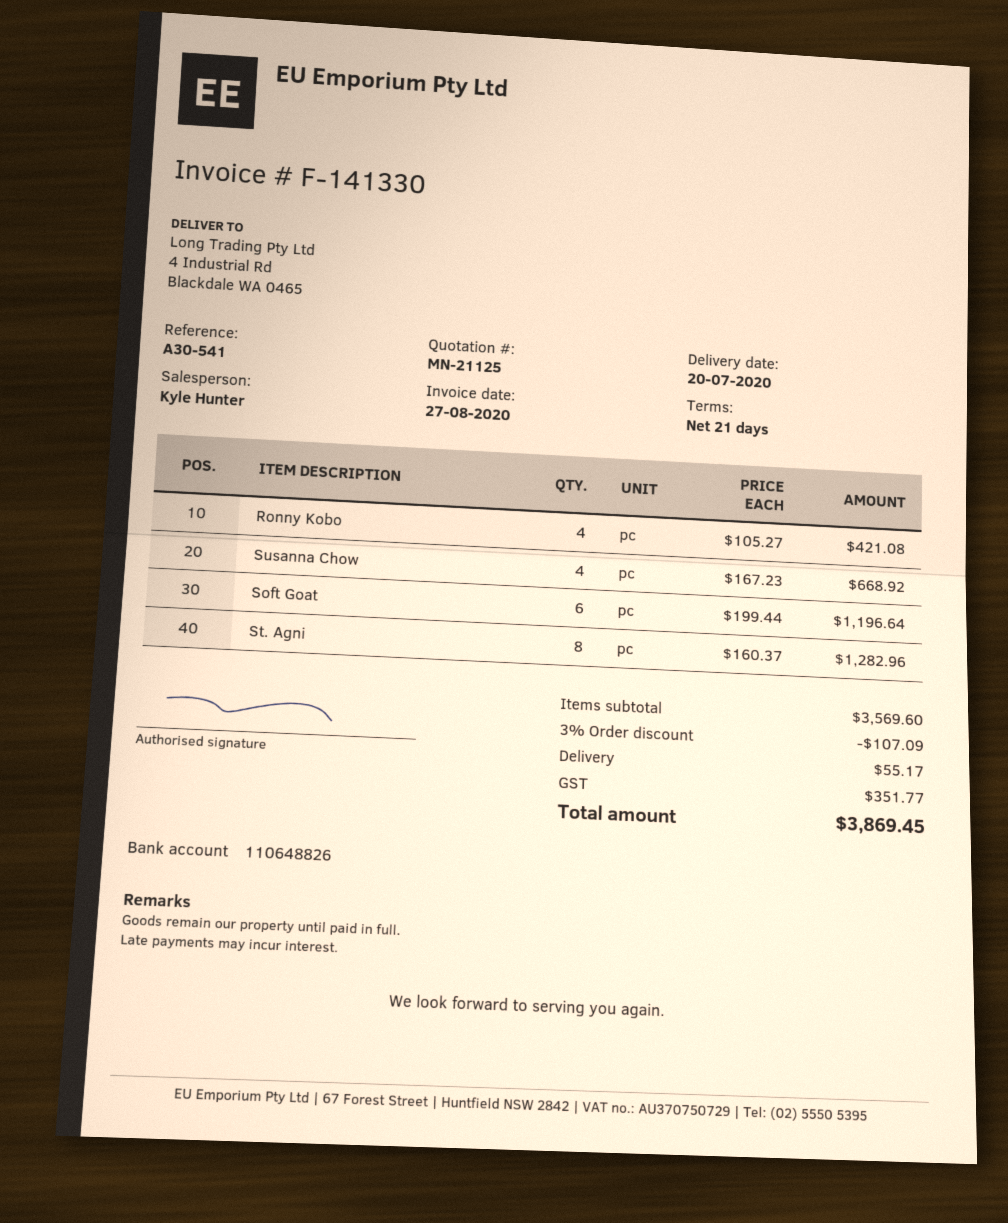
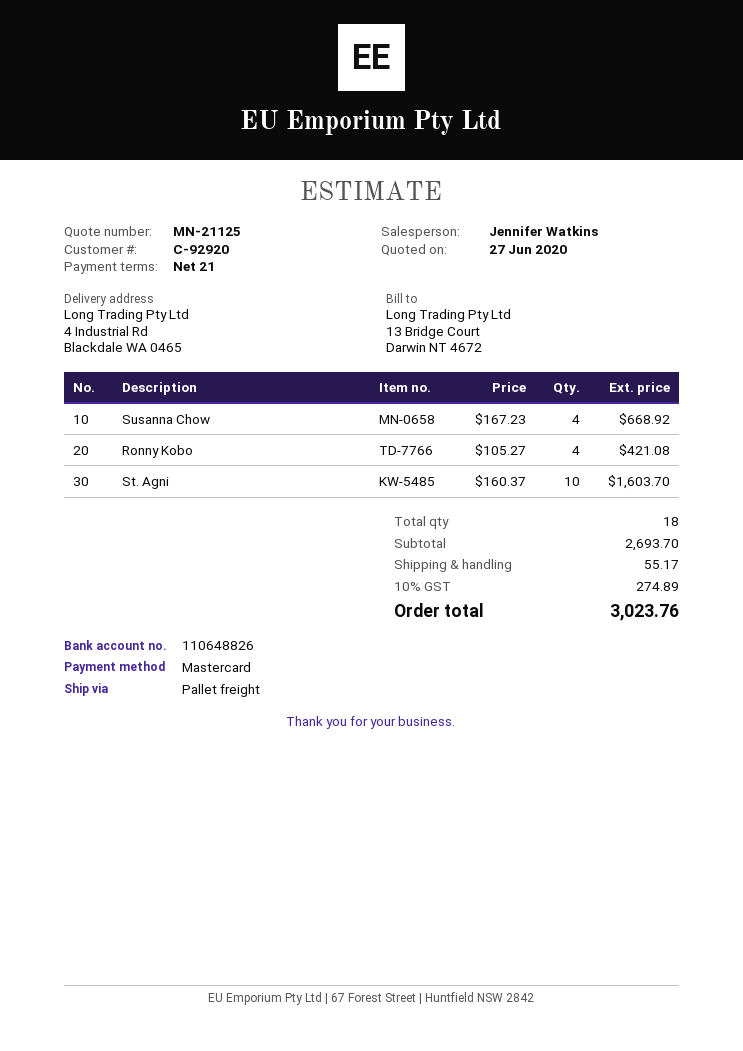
sales rep: Kyle Hunter -> Jennifer Watkins
Soft Goat: 6 x 199.44 = 1196.64 -> none
St. Agni: 8 x 160.37 = 1282.96 -> 10 x 160.37 = 1603.70
subtotal: 3569.60 -> 2693.70
discount: 3% = 107.09 -> none
tax: 351.77 -> 274.89
total: 3869.45 -> 3023.76

